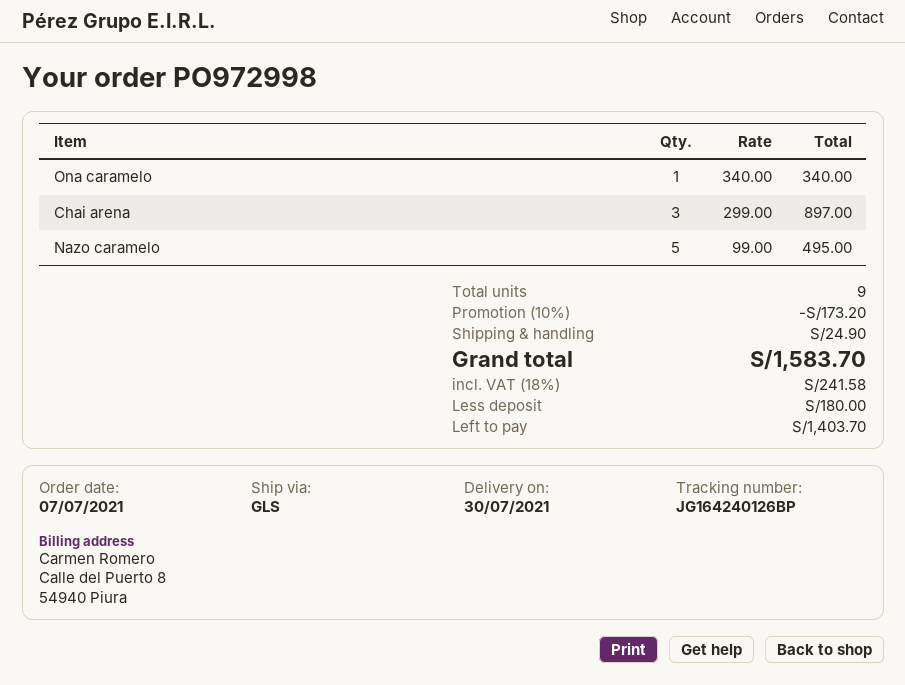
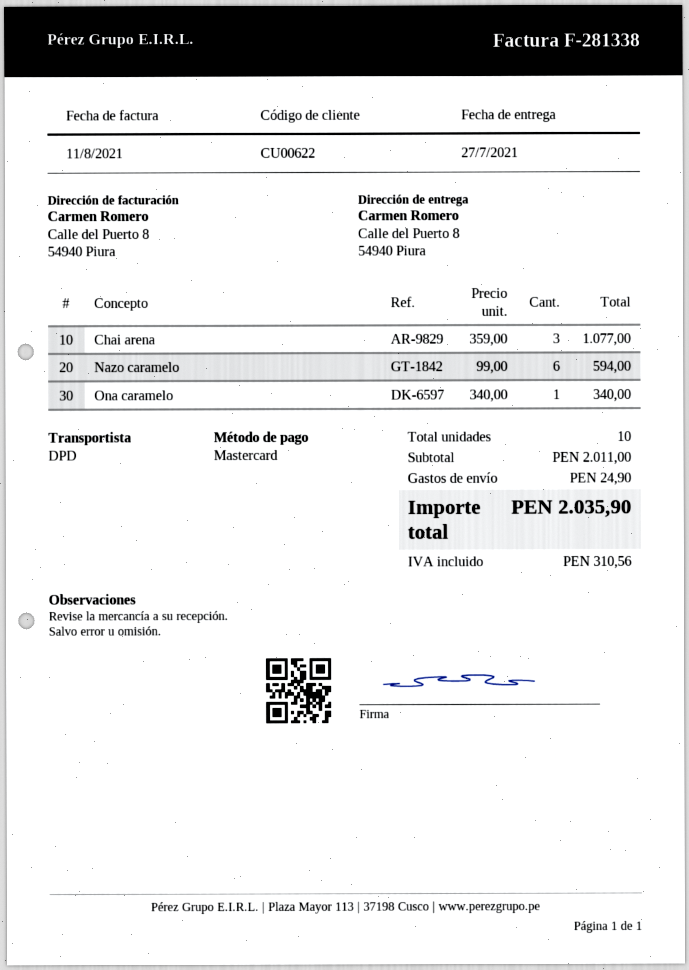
delivery date: 2021-07-30 -> 2021-07-27
shipping method: GLS -> DPD
Chai arena: 3 x 299.00 = 897.00 -> 3 x 359.00 = 1077.00
Nazo caramelo: 5 x 99.00 = 495.00 -> 6 x 99.00 = 594.00
total quantity: 9 -> 10
discount: 10% = 173.20 -> none
tax: 241.58 -> 310.56
total: 1583.70 -> 2035.90

